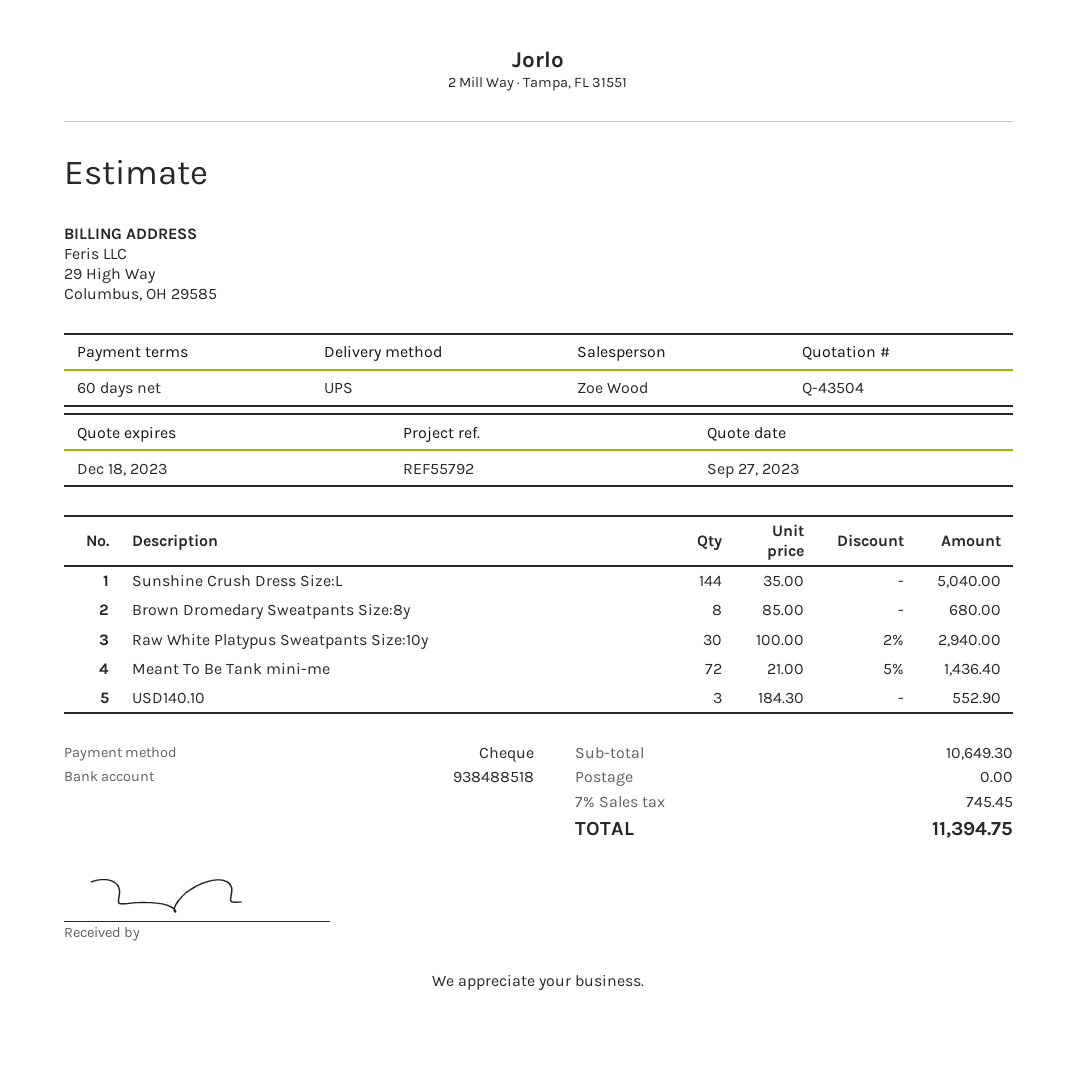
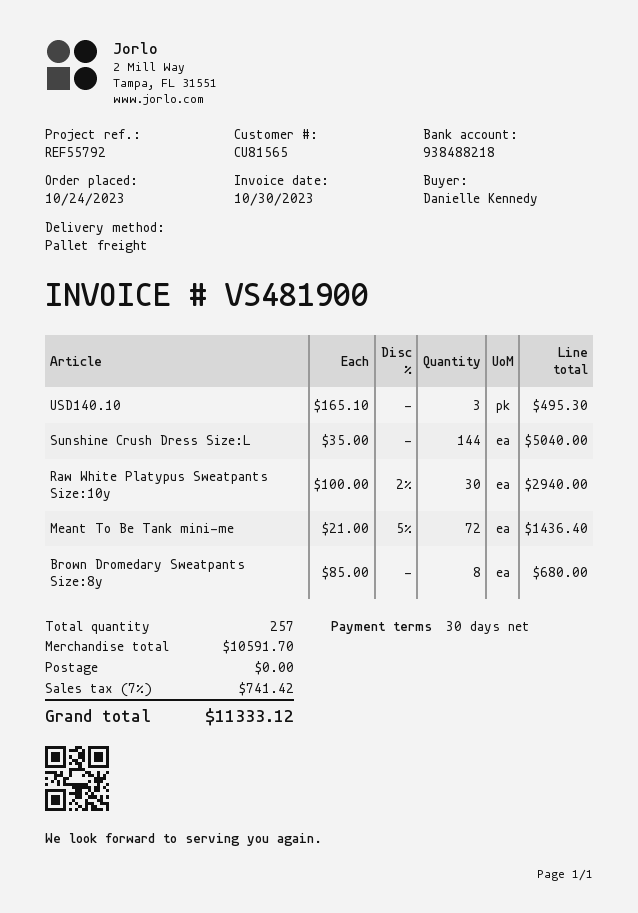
payment terms: 60 days -> 30 days
bank account: 938488518 -> 938488218
shipping method: UPS -> pallet freight
USD140.10: 3 x 184.30 = 552.90 -> 3 x 165.10 = 495.30
subtotal: 10649.30 -> 10591.70
tax: 7% = 745.45 -> 7% = 741.42
total: 11394.75 -> 11333.12

